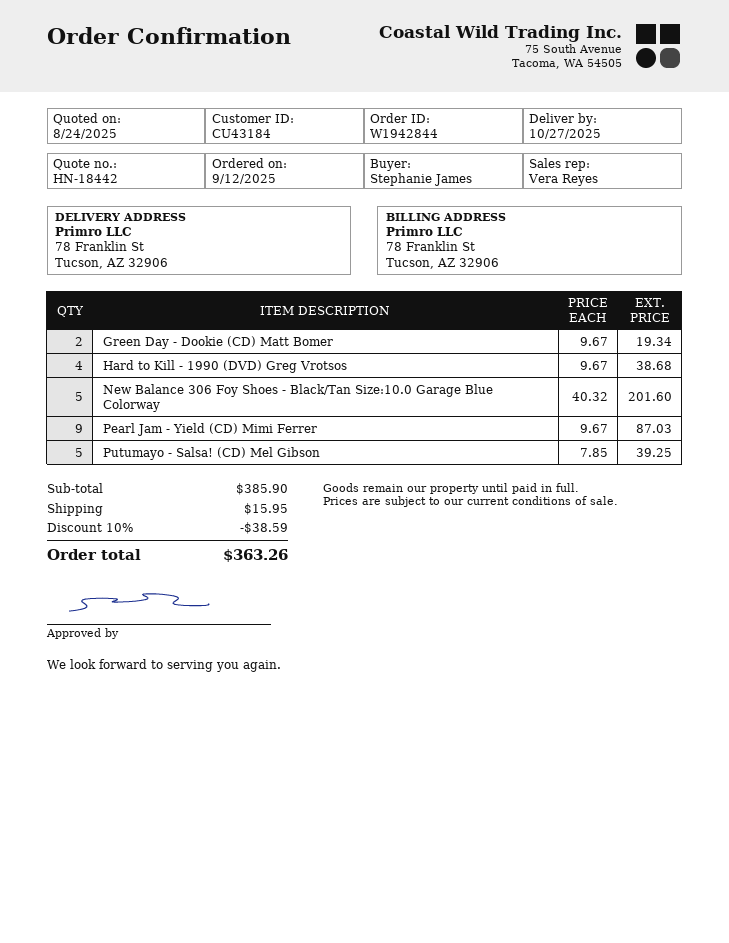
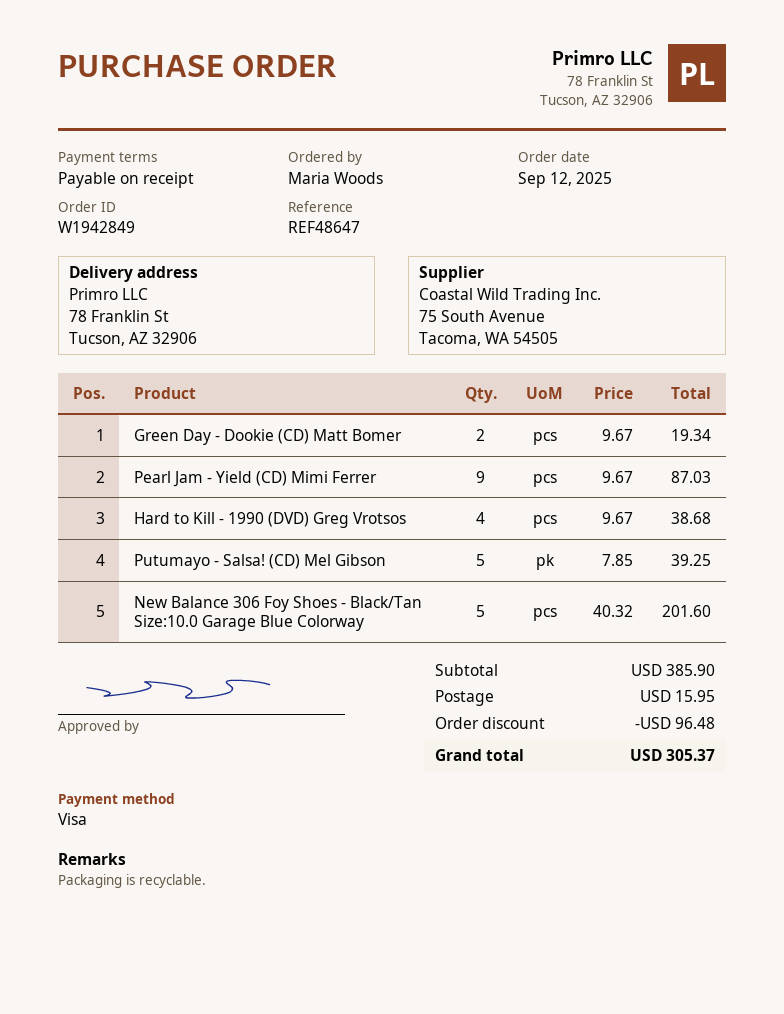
order number: W1942844 -> W1942849
ordered by: Stephanie James -> Maria Woods
discount: 38.59 -> 96.48
total: 363.26 -> 305.37

